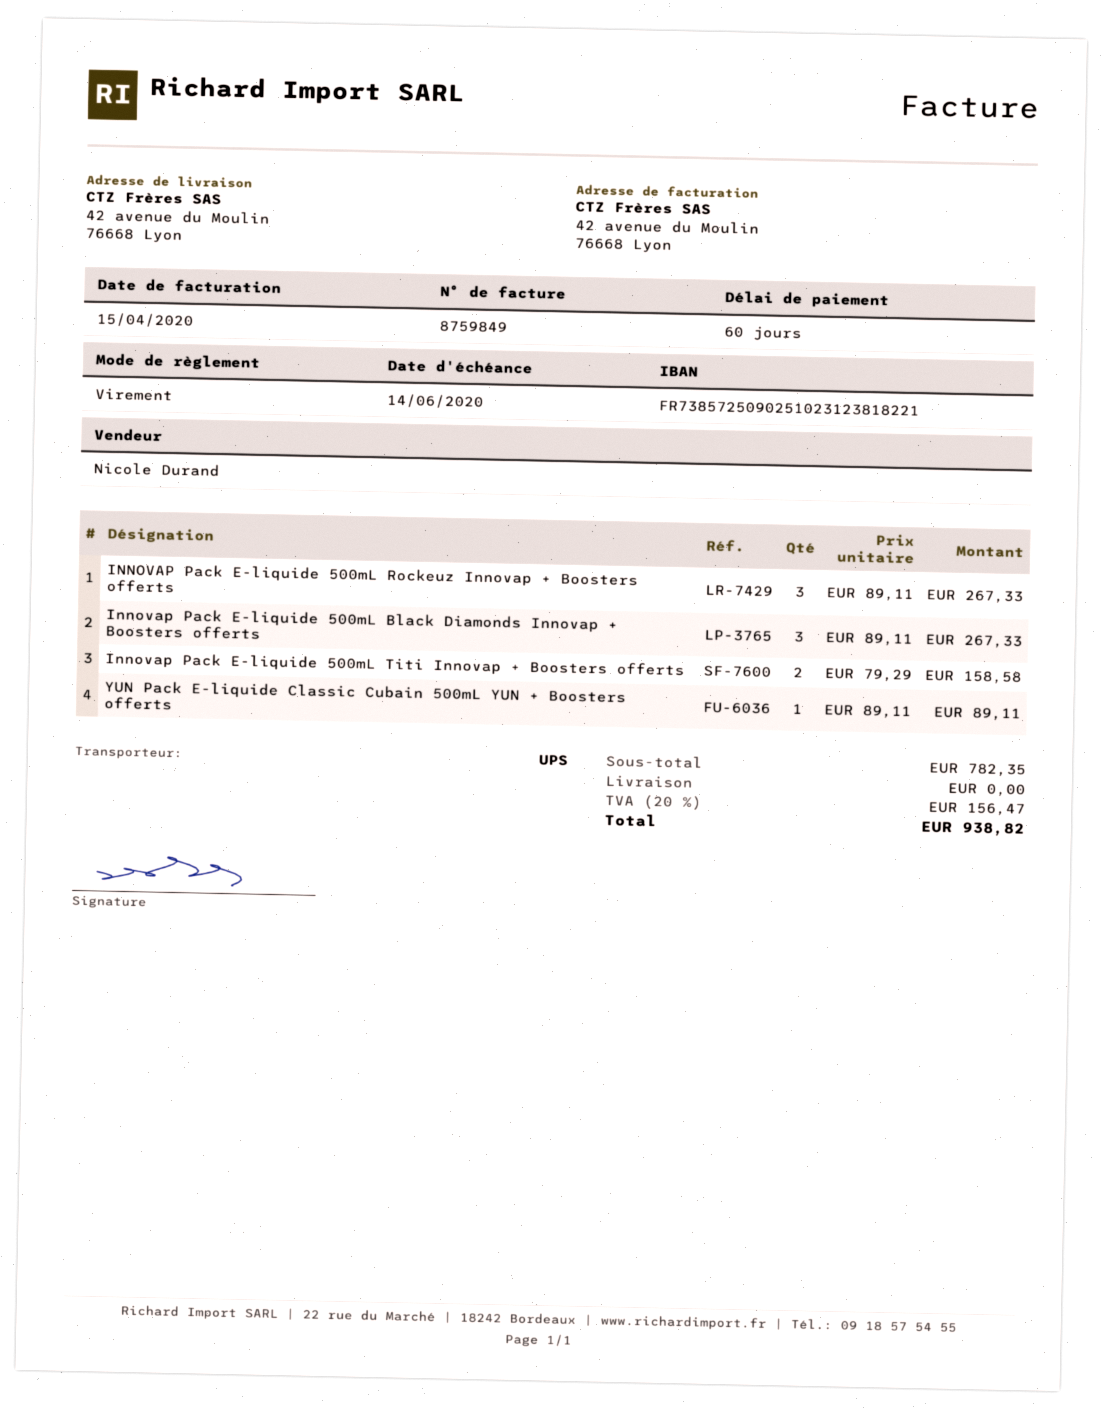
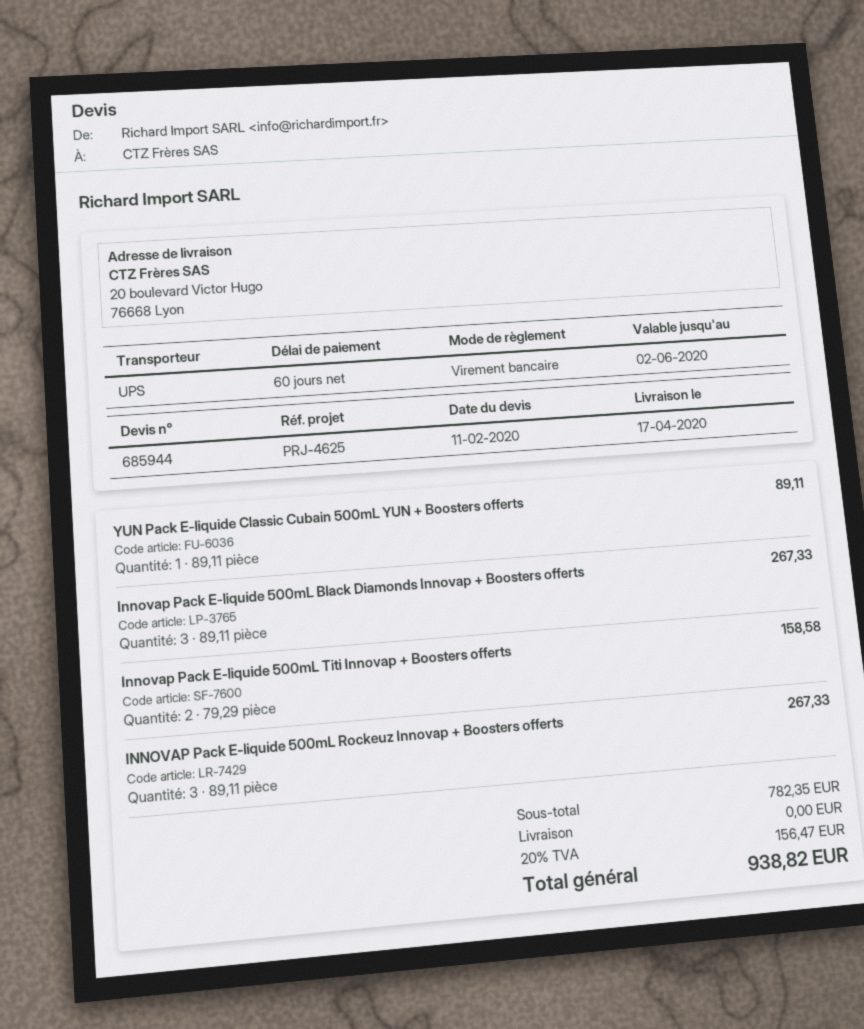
ship to: 42 avenue du Moulin, 76668 Lyon -> 20 boulevard Victor Hugo, 76668 Lyon

